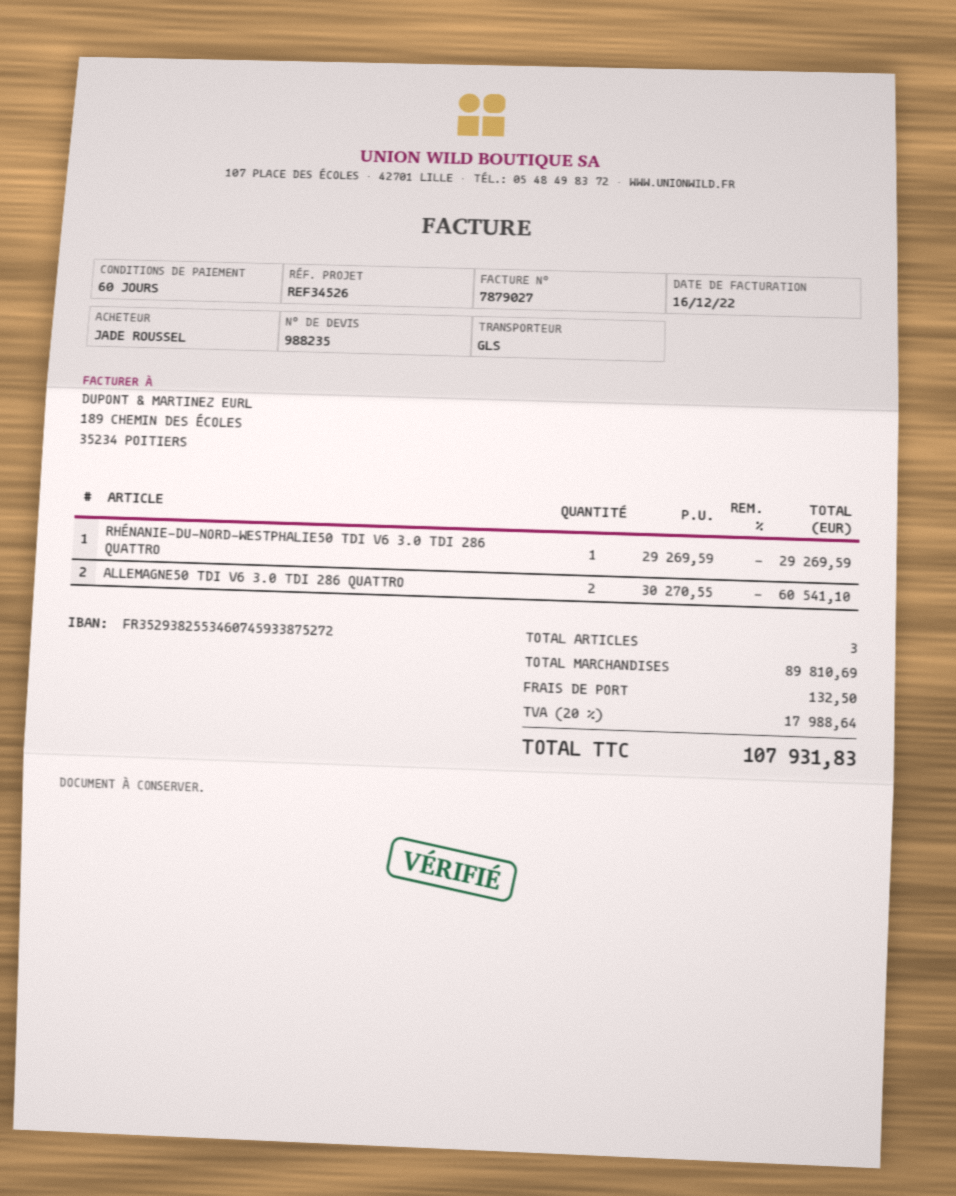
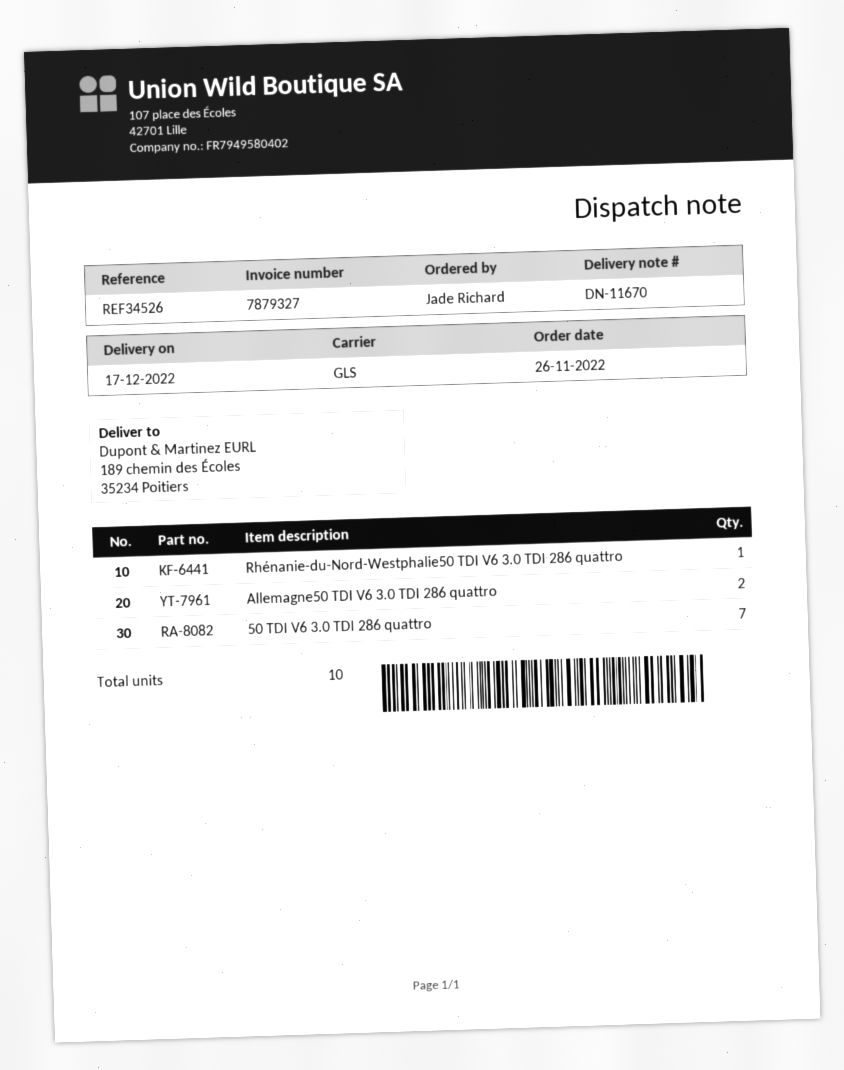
invoice number: 7879027 -> 7879327
ordered by: JADE ROUSSEL -> Jade Richard
50 TDI V6 3.0 TDI 286 quattro: none -> 7
total quantity: 3 -> 10

